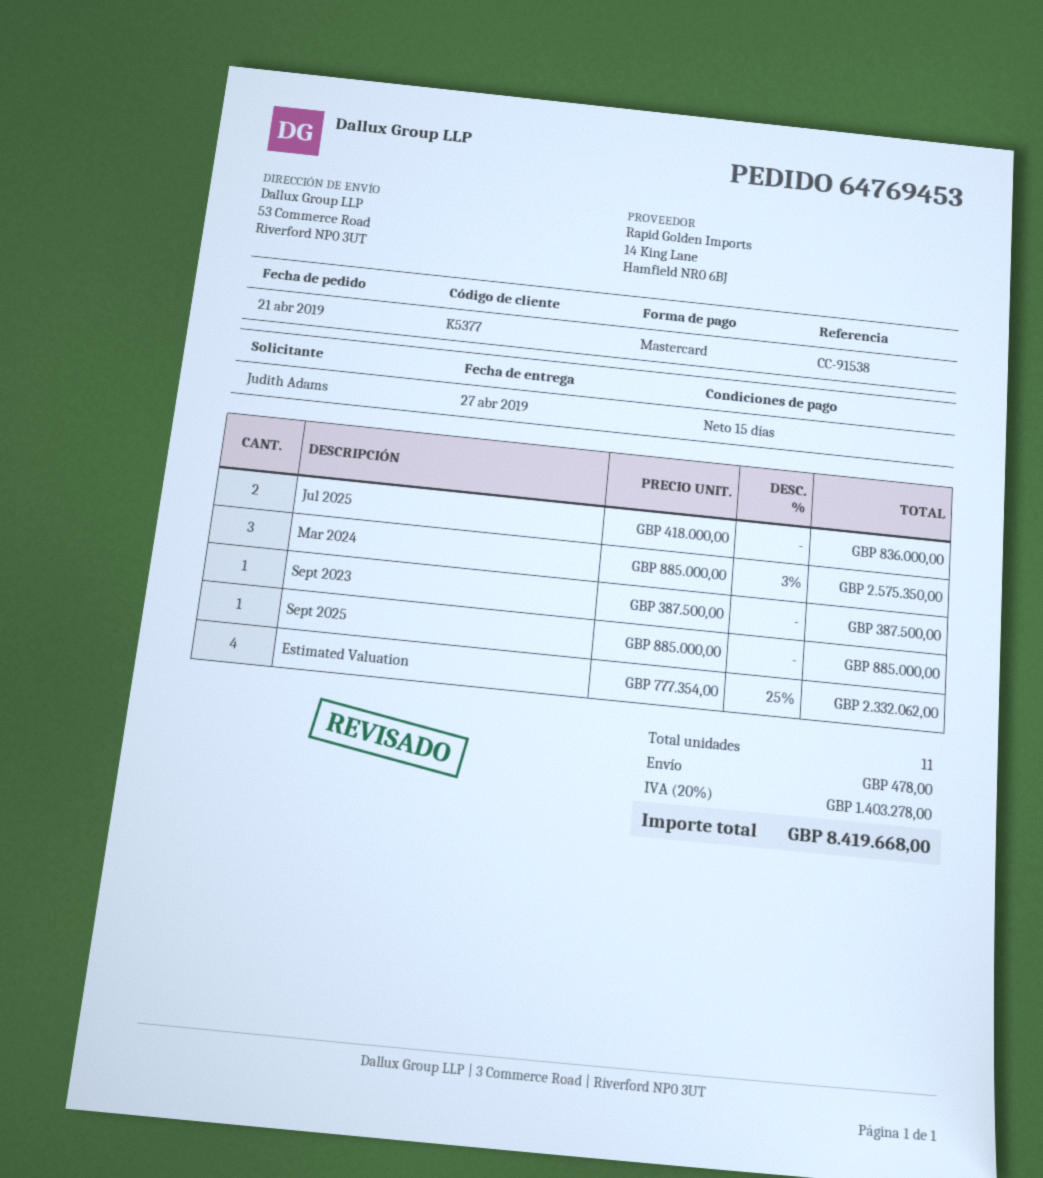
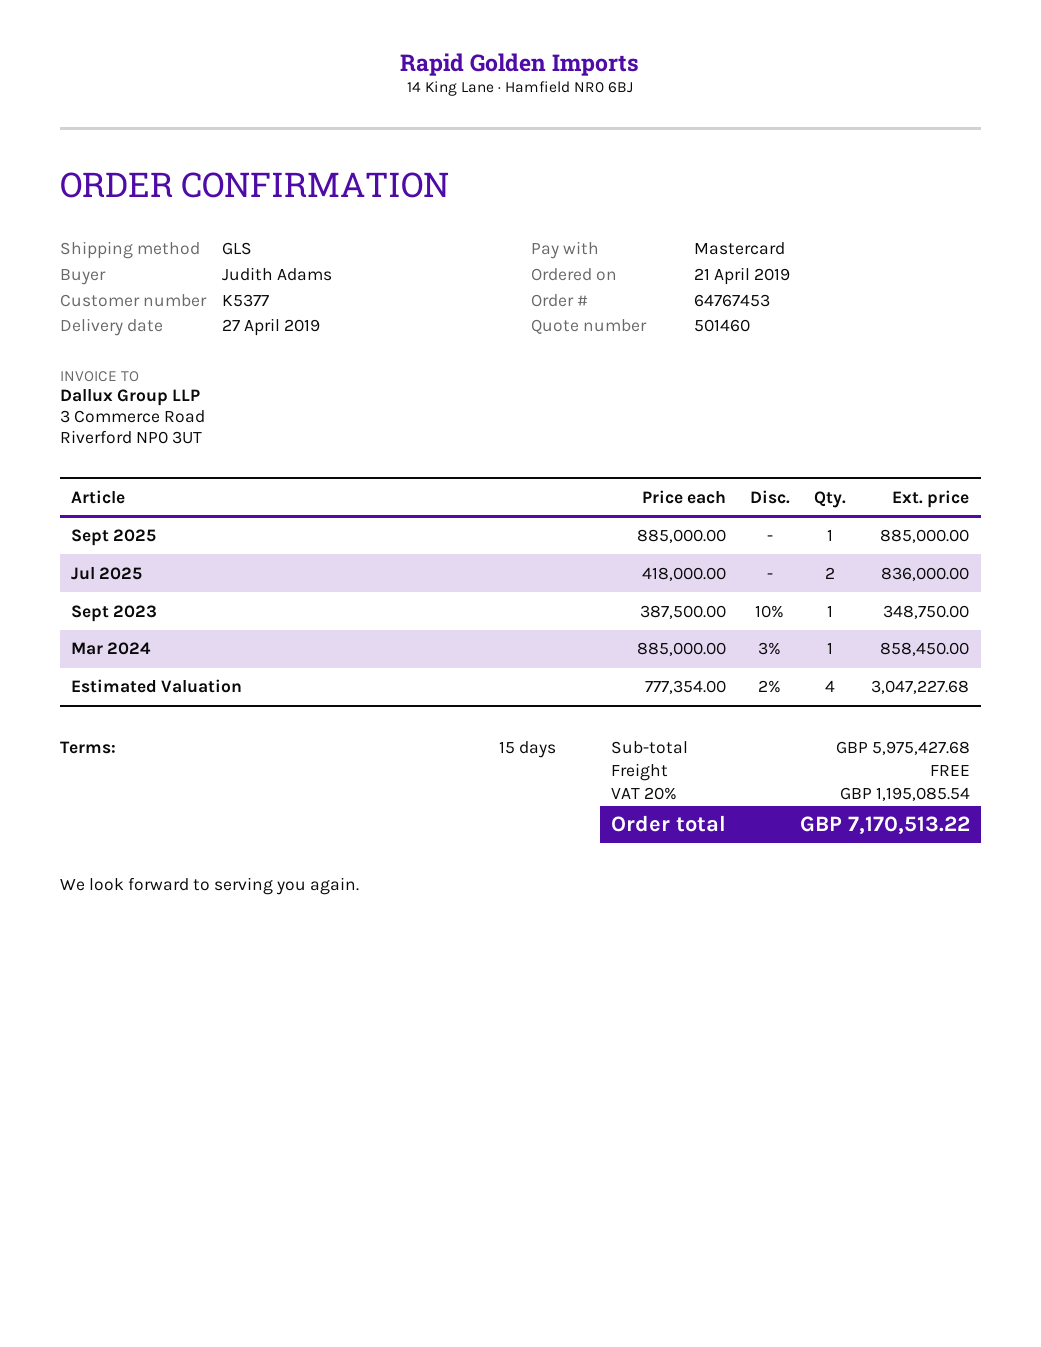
order number: 64769453 -> 64767453
Mar 2024: 3 x 885000.00 - 3% = 2575350.00 -> 1 x 885000.00 - 3% = 858450.00
Sept 2023: 1 x 387500.00 = 387500.00 -> 1 x 387500.00 - 10% = 348750.00
Estimated Valuation: 4 x 777354.00 - 25% = 2332062.00 -> 4 x 777354.00 - 2% = 3047227.68
shipping: 478.00 -> 0.00
tax: 20% = 1403278.00 -> 20% = 1195085.54
total: 8419668.00 -> 7170513.22

